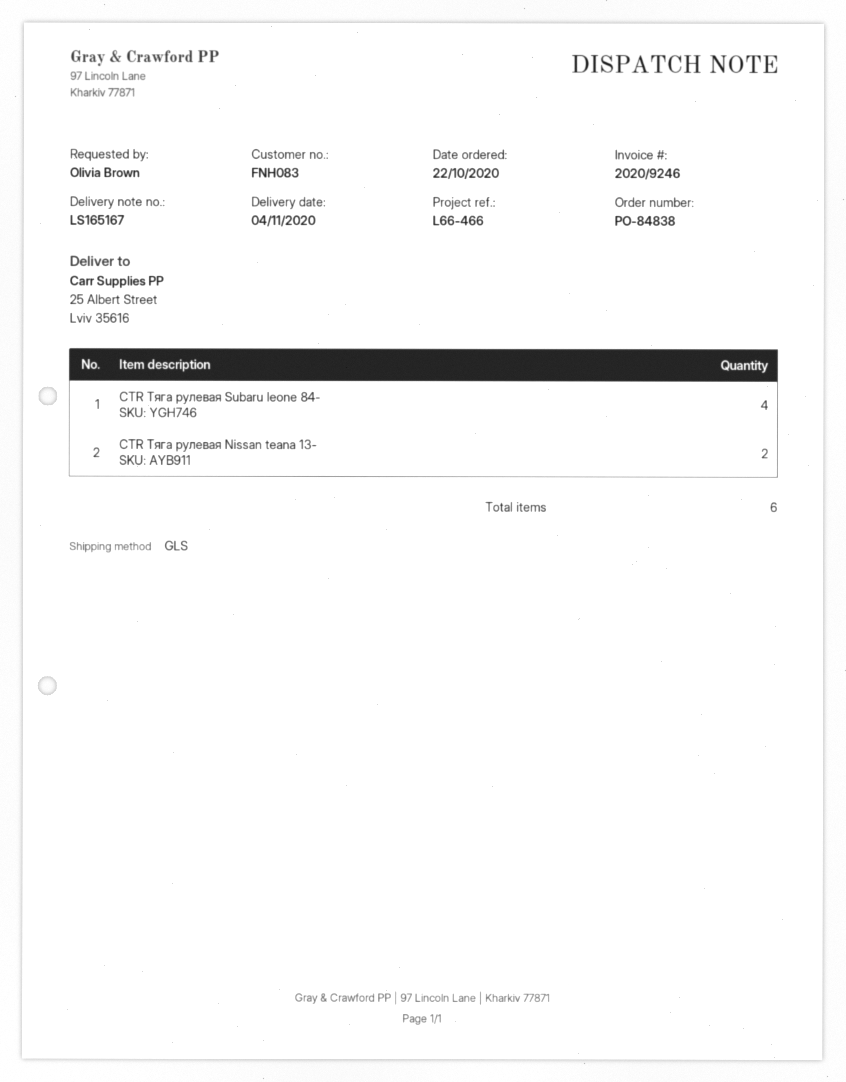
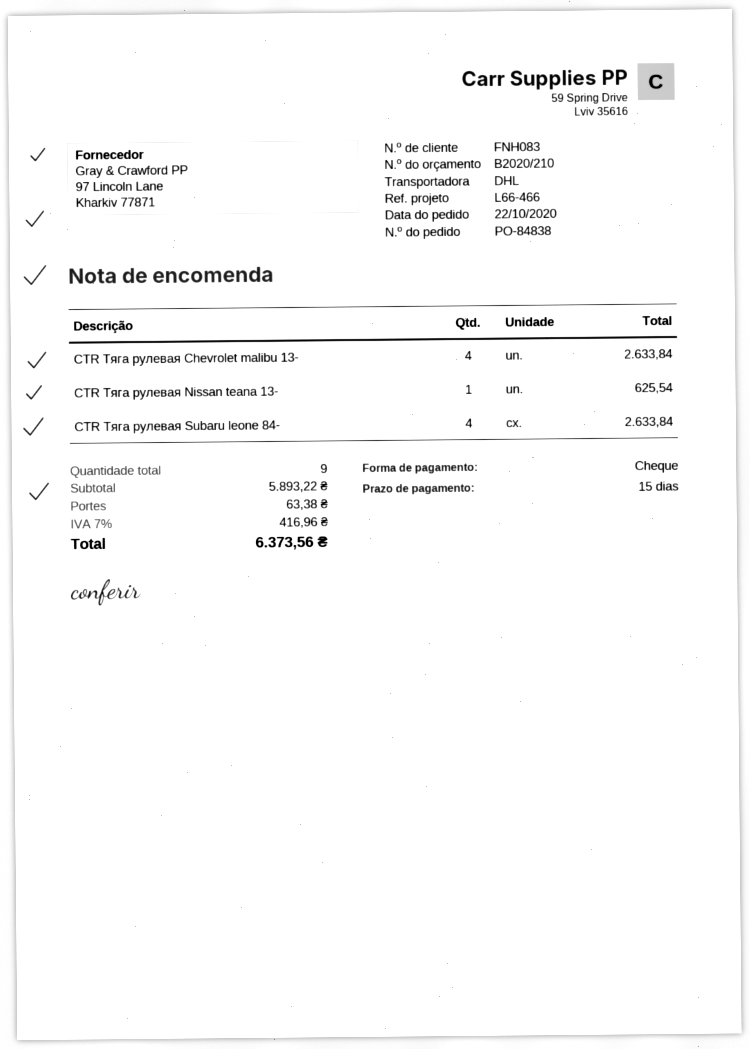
shipping method: GLS -> DHL
CTR Тяга рулевая Nissan teana 13-: 2 -> 1
CTR Тяга рулевая Chevrolet malibu 13-: none -> 4
total quantity: 6 -> 9

